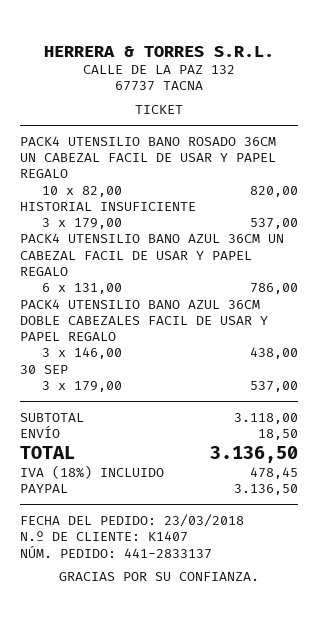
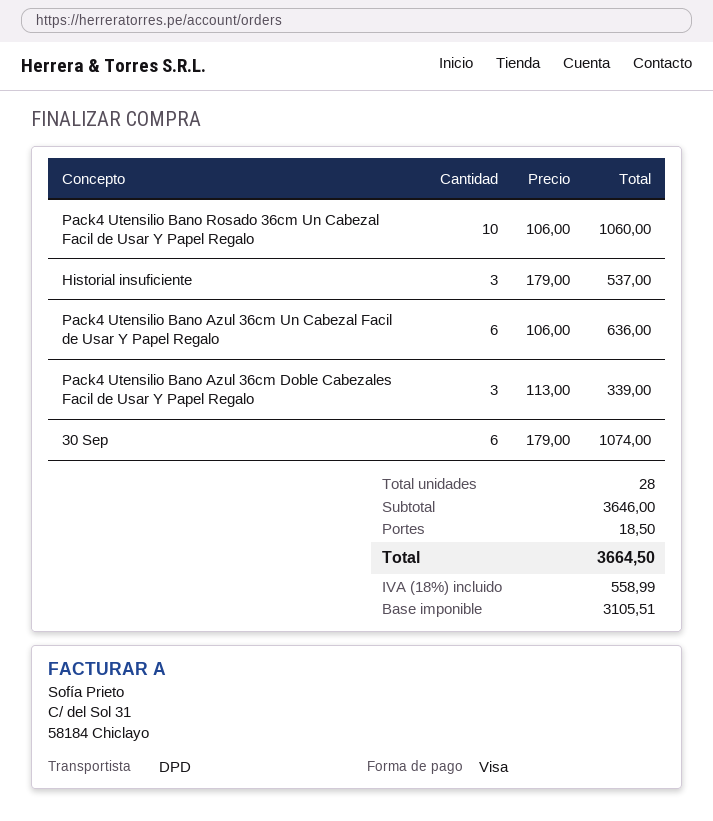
payment method: PayPal -> Visa
PACK4 UTENSILIO BANO ROSADO 36CM UN CABEZAL FACIL DE USAR Y PAPEL REGALO: 10 x 82.00 = 820.00 -> 10 x 106.00 = 1060.00
PACK4 UTENSILIO BANO AZUL 36CM UN CABEZAL FACIL DE USAR Y PAPEL REGALO: 6 x 131.00 = 786.00 -> 6 x 106.00 = 636.00
PACK4 UTENSILIO BANO AZUL 36CM DOBLE CABEZALES FACIL DE USAR Y PAPEL REGALO: 3 x 146.00 = 438.00 -> 3 x 113.00 = 339.00
30 SEP: 3 x 179.00 = 537.00 -> 6 x 179.00 = 1074.00
subtotal: 3118.00 -> 3646.00
tax: 18% = 478.45 -> 18% = 558.99
total: 3136.50 -> 3664.50

